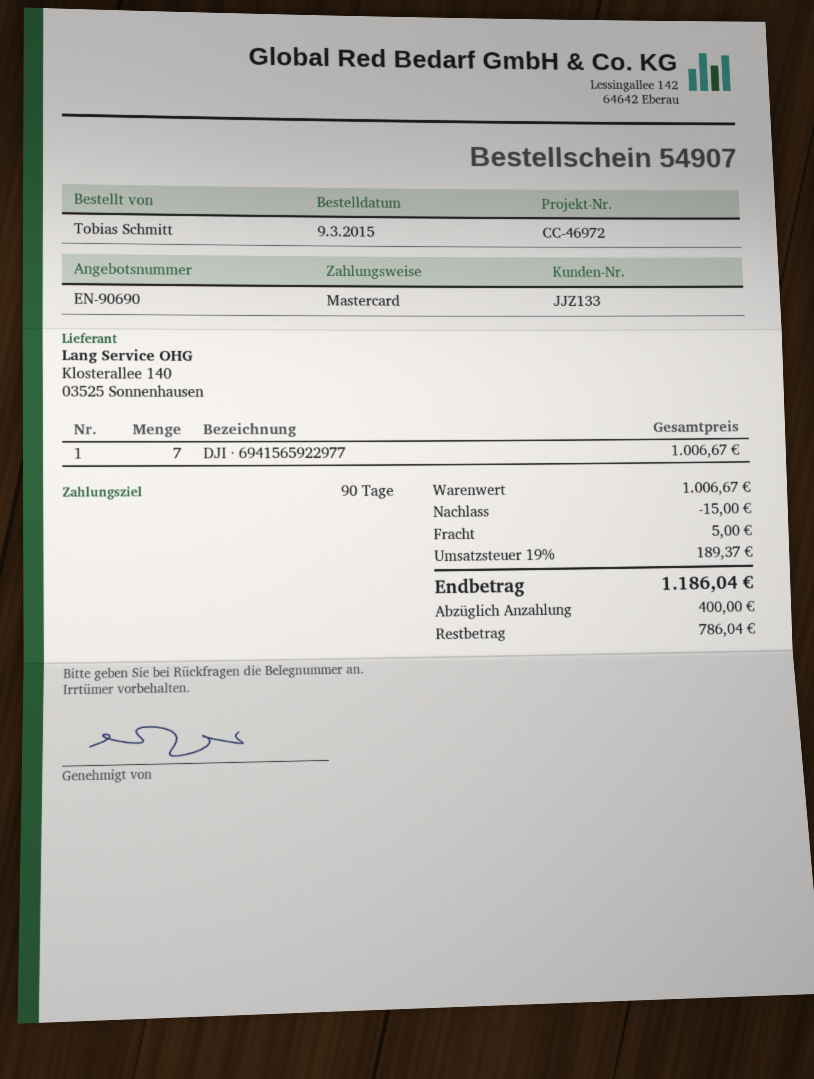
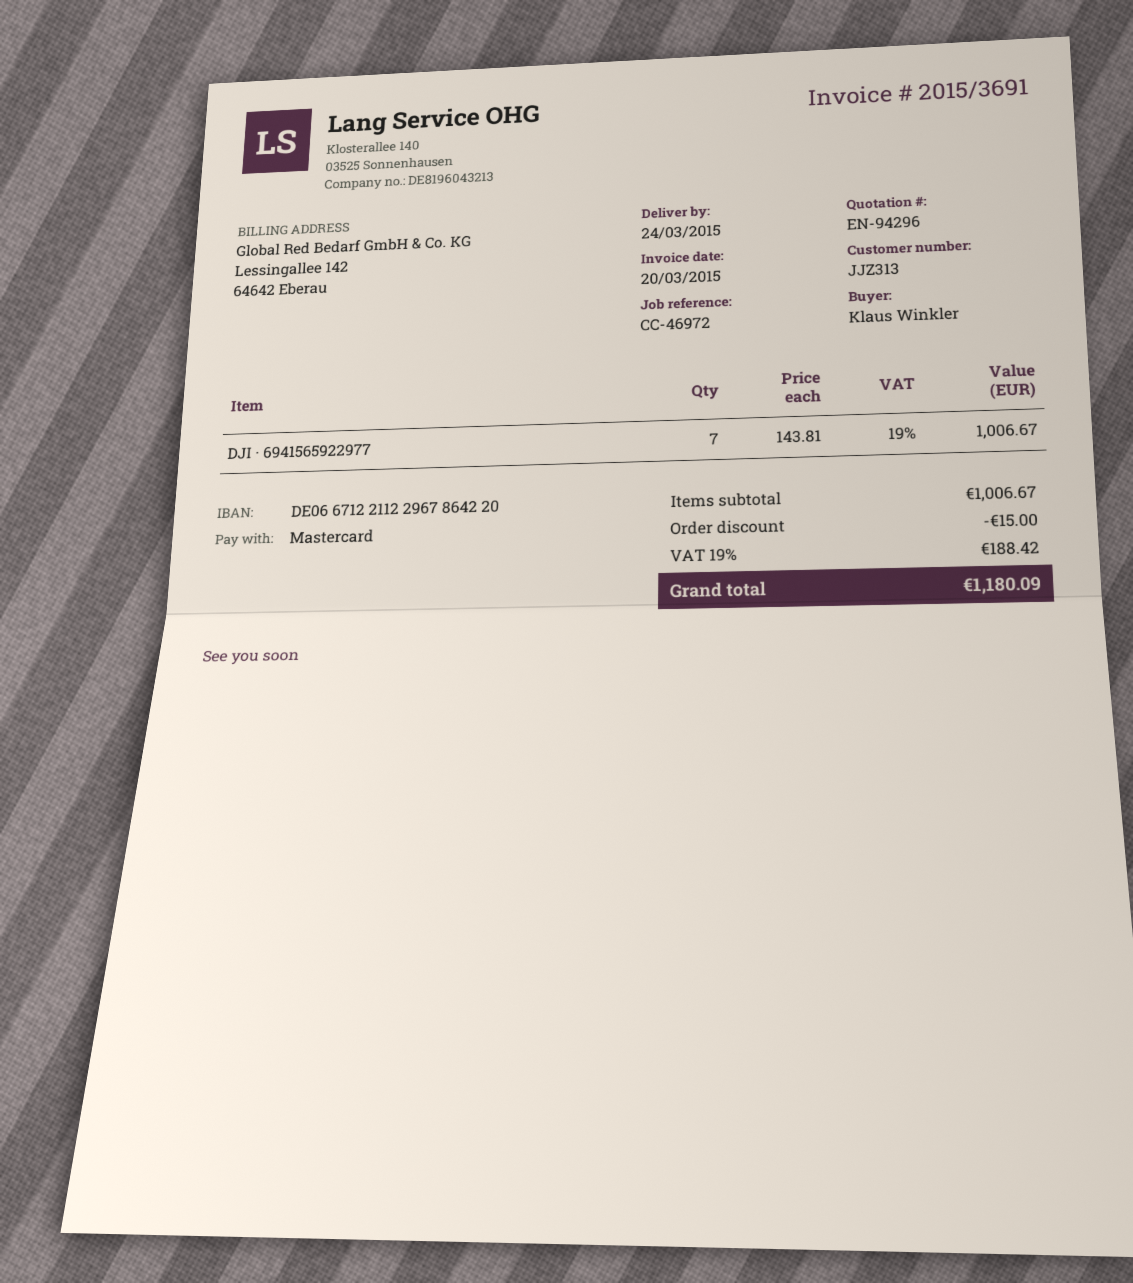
quote number: EN-90690 -> EN-94296
customer number: JJZ133 -> JJZ313
ordered by: Tobias Schmitt -> Klaus Winkler
shipping: 5.00 -> none
tax: 19% = 189.37 -> 19% = 188.42
total: 1186.04 -> 1180.09

